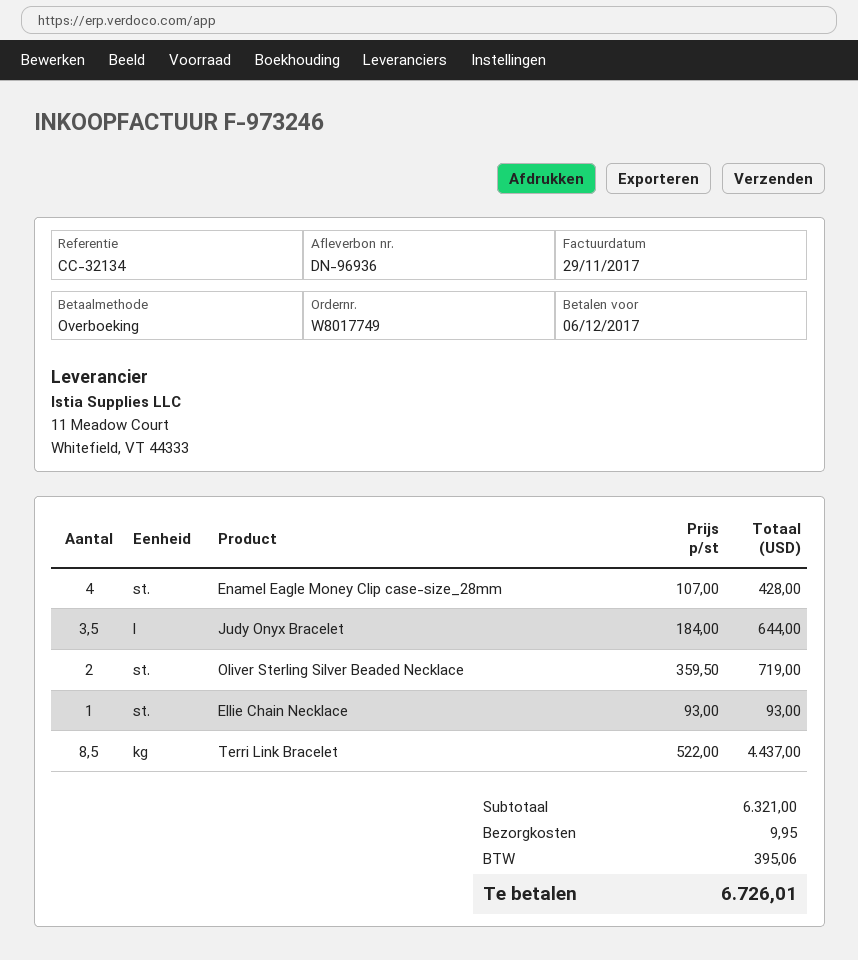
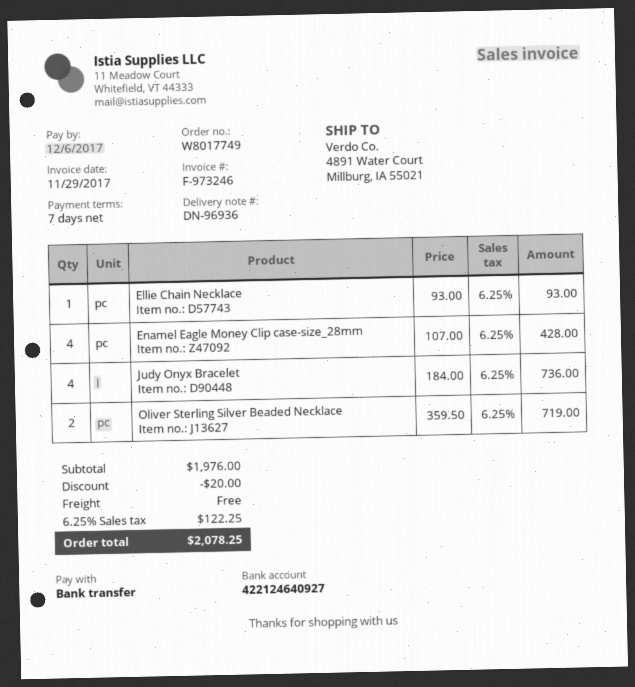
Judy Onyx Bracelet: 3.5 x 184.00 = 644.00 -> 4 x 184.00 = 736.00
Terri Link Bracelet: 8.5 x 522.00 = 4437.00 -> none
subtotal: 6321.00 -> 1976.00
discount: none -> 20.00
shipping: 9.95 -> 0.00
tax: 395.06 -> 122.25
total: 6726.01 -> 2078.25

